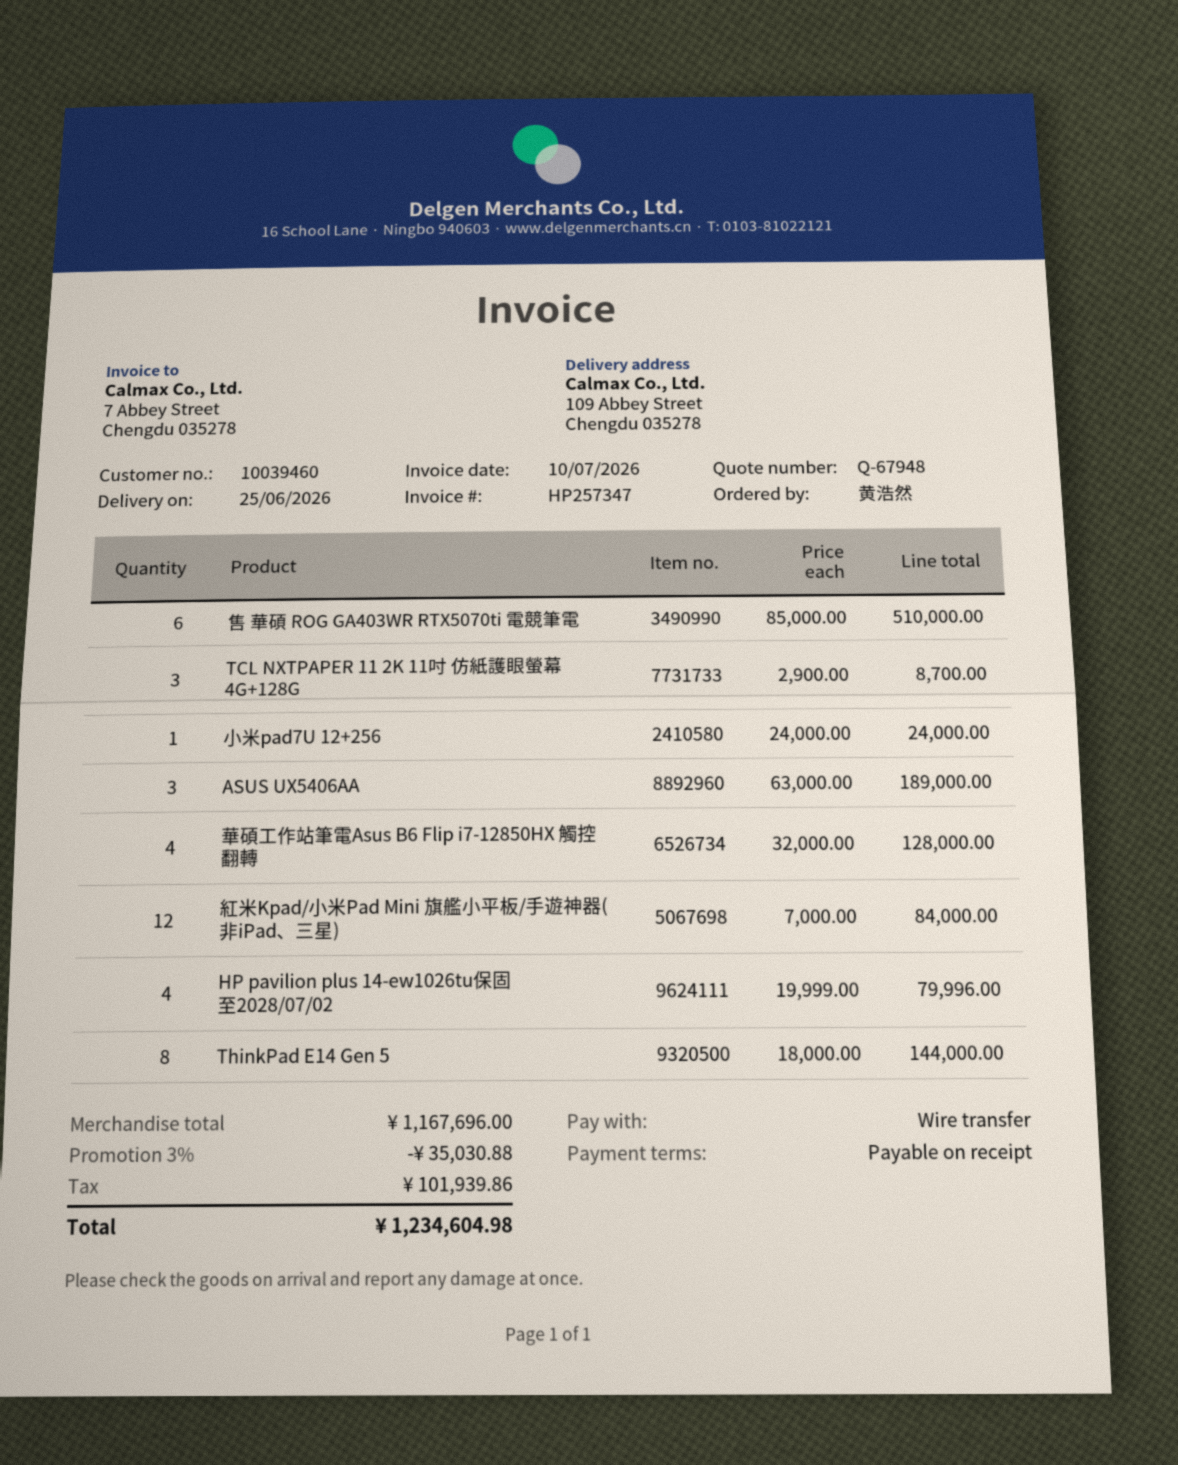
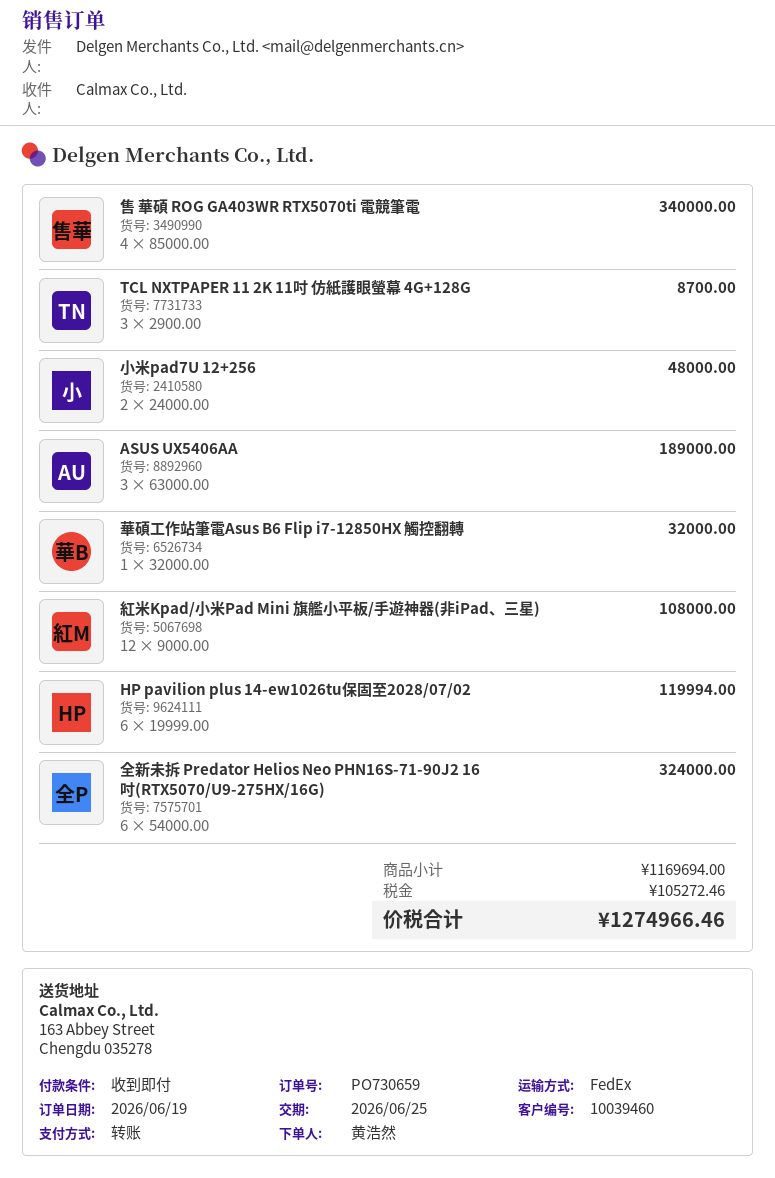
ship to: 109 Abbey Street, Chengdu 035278 -> 163 Abbey Street, Chengdu 035278
售 華碩 ROG GA403WR RTX5070ti 電競筆電: 6 x 85000.00 = 510000.00 -> 4 x 85000.00 = 340000.00
小米pad7U 12+256: 1 x 24000.00 = 24000.00 -> 2 x 24000.00 = 48000.00
華碩工作站筆電Asus B6 Flip i7-12850HX 觸控翻轉: 4 x 32000.00 = 128000.00 -> 1 x 32000.00 = 32000.00
紅米Kpad/小米Pad Mini 旗艦小平板/手遊神器(非iPad、三星): 12 x 7000.00 = 84000.00 -> 12 x 9000.00 = 108000.00
HP pavilion plus 14-ew1026tu保固至2028/07/02: 4 x 19999.00 = 79996.00 -> 6 x 19999.00 = 119994.00
ThinkPad E14 Gen 5: 8 x 18000.00 = 144000.00 -> none
全新未拆 Predator Helios Neo PHN16S-71-90J2 16吋(RTX5070/U9-275HX/16G): none -> 6 x 54000.00 = 324000.00
subtotal: 1167696.00 -> 1169694.00
discount: 3% = 35030.88 -> none
tax: 101939.86 -> 105272.46
total: 1234604.98 -> 1274966.46

